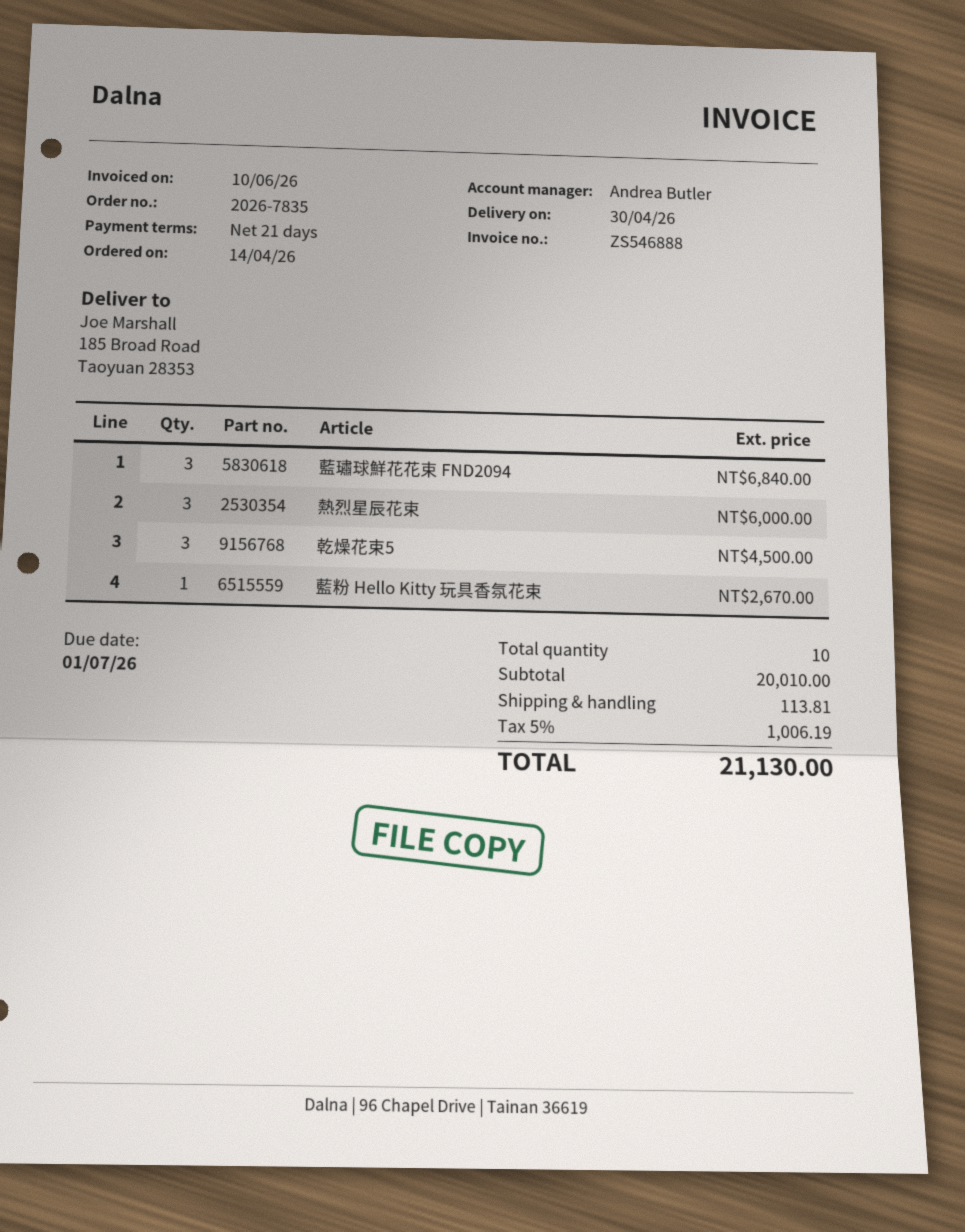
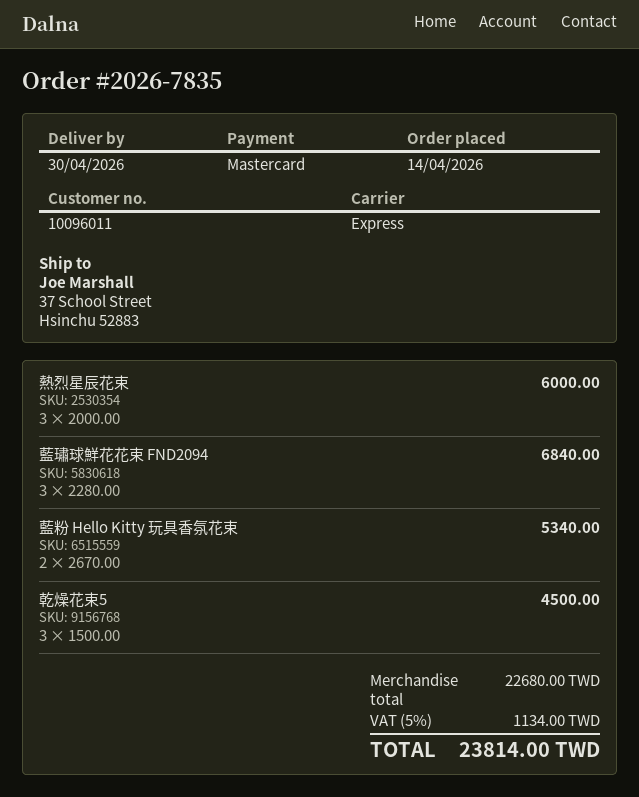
ship to: 185 Broad Road, Taoyuan 28353 -> 37 School Street, Hsinchu 52883
藍粉 Hello Kitty 玩具香氛花束: 1 for 2670.00 -> 2 for 5340.00
subtotal: 20010.00 -> 22680.00
shipping: 113.81 -> none
tax: 5% = 1006.19 -> 5% = 1134.00
total: 21130.00 -> 23814.00

